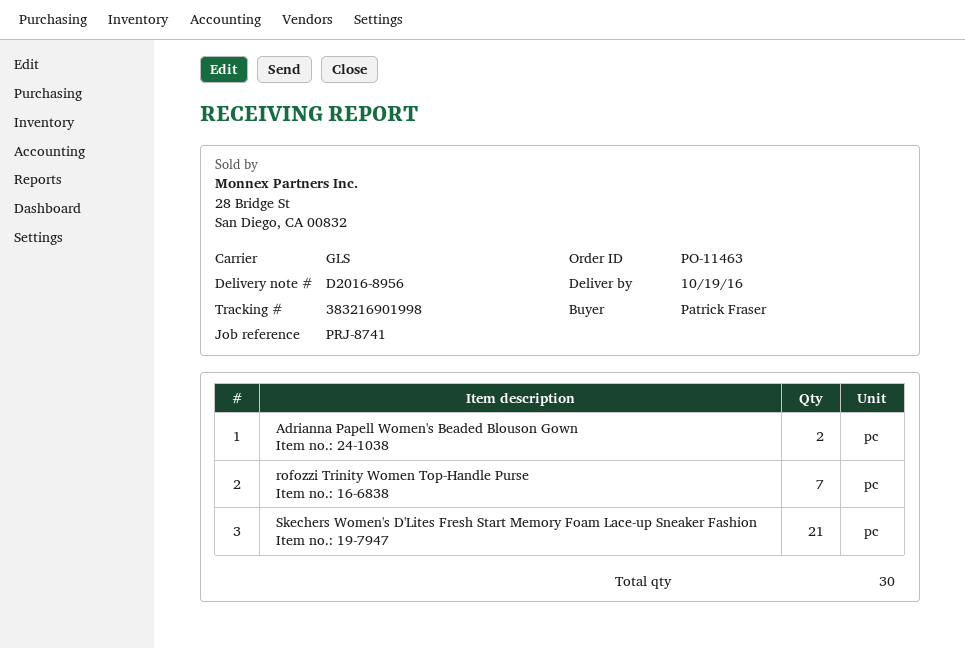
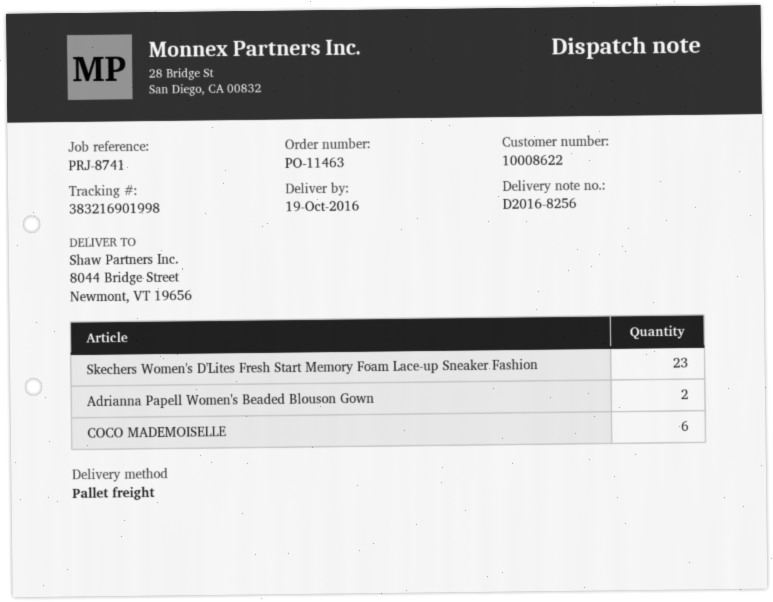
delivery note number: D2016-8956 -> D2016-8256
shipping method: GLS -> pallet freight
rofozzi Trinity Women Top-Handle Purse: 7 -> none
Skechers Women's D'Lites Fresh Start Memory Foam Lace-up Sneaker Fashion: 21 -> 23
COCO MADEMOISELLE: none -> 6

